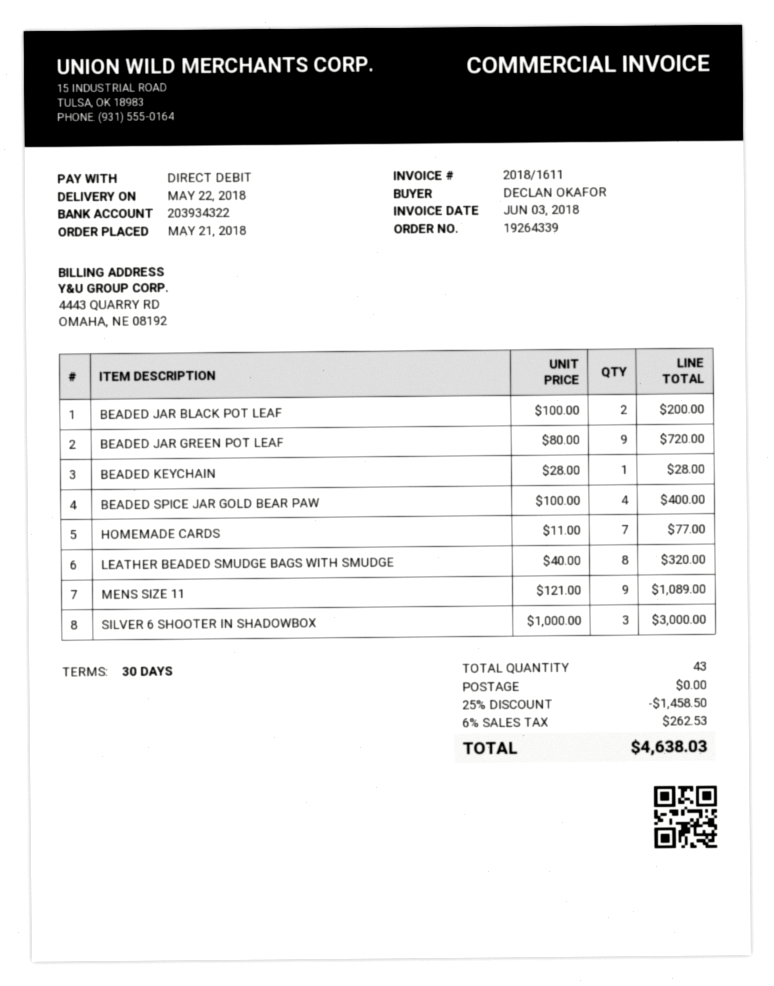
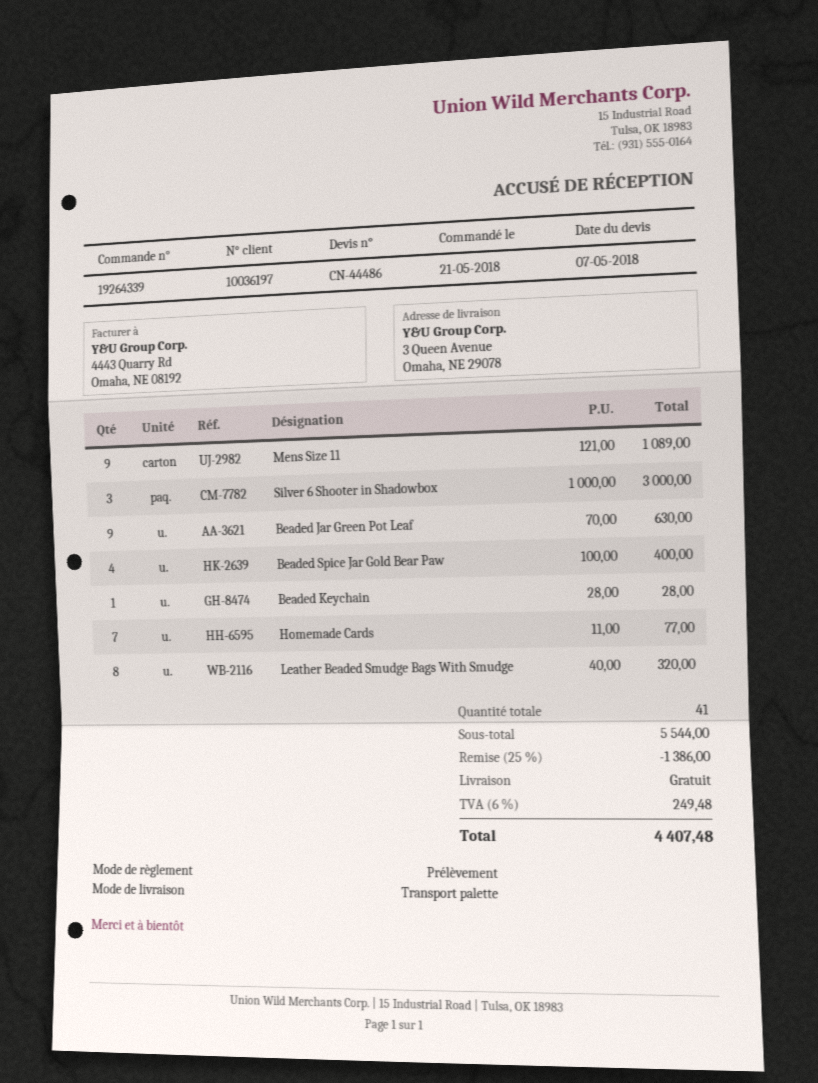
BEADED JAR BLACK POT LEAF: 2 x 100.00 = 200.00 -> none
BEADED JAR GREEN POT LEAF: 9 x 80.00 = 720.00 -> 9 x 70.00 = 630.00
total quantity: 43 -> 41
discount: 25% = 1458.50 -> 25% = 1386.00
tax: 6% = 262.53 -> 6% = 249.48
total: 4638.03 -> 4407.48

